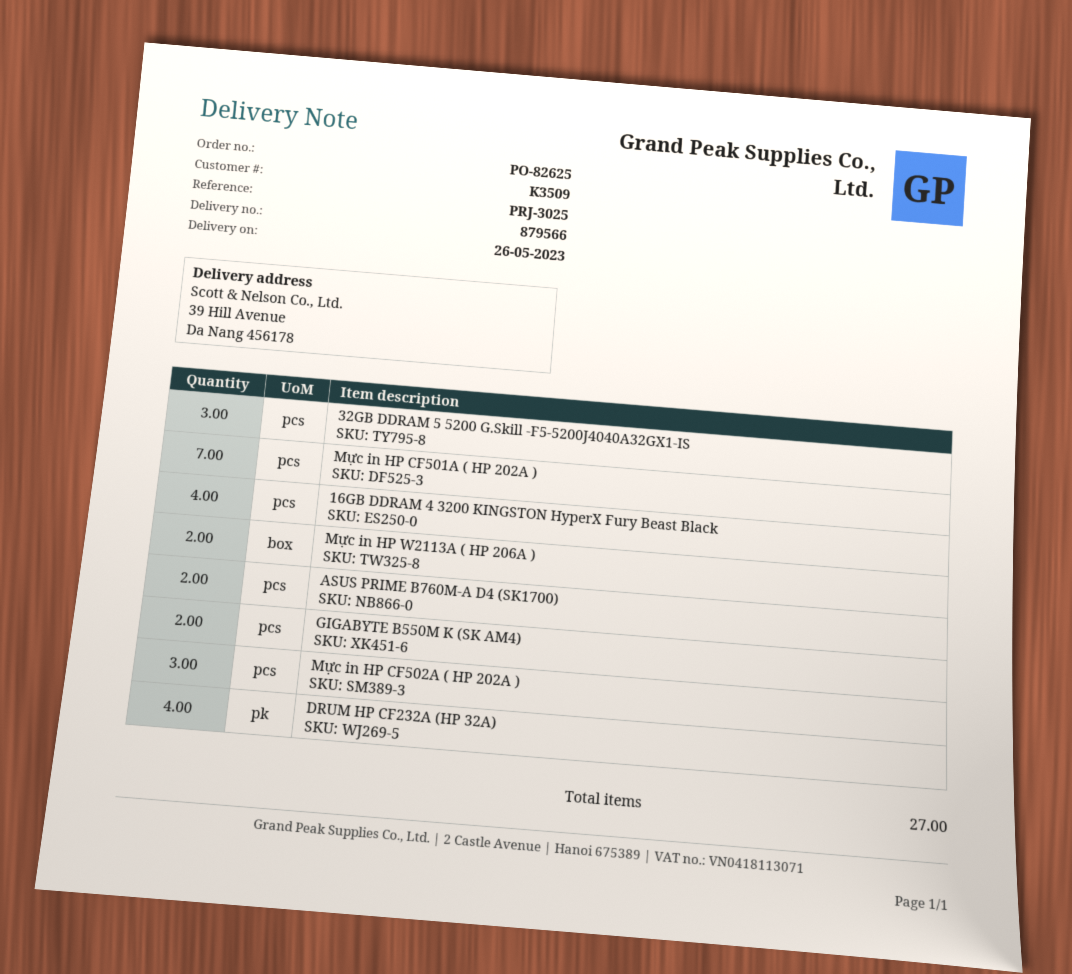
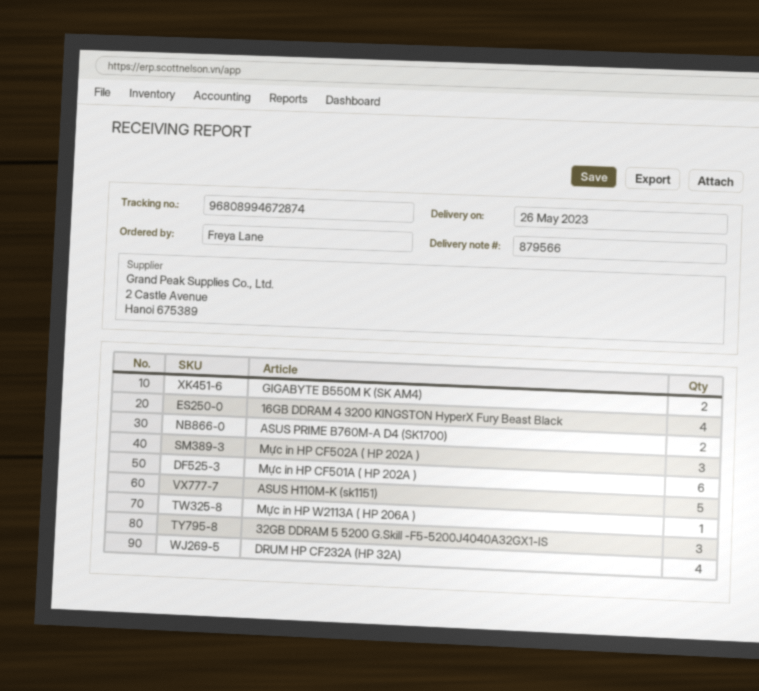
Mực in HP CF501A ( HP 202A ): 7 -> 6
Mực in HP W2113A ( HP 206A ): 2 -> 1
ASUS H110M-K (sk1151): none -> 5

